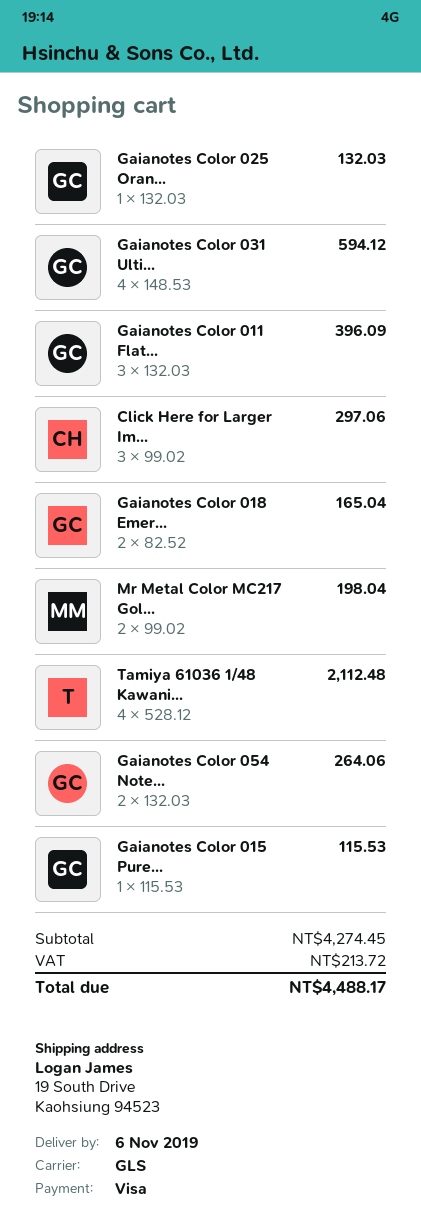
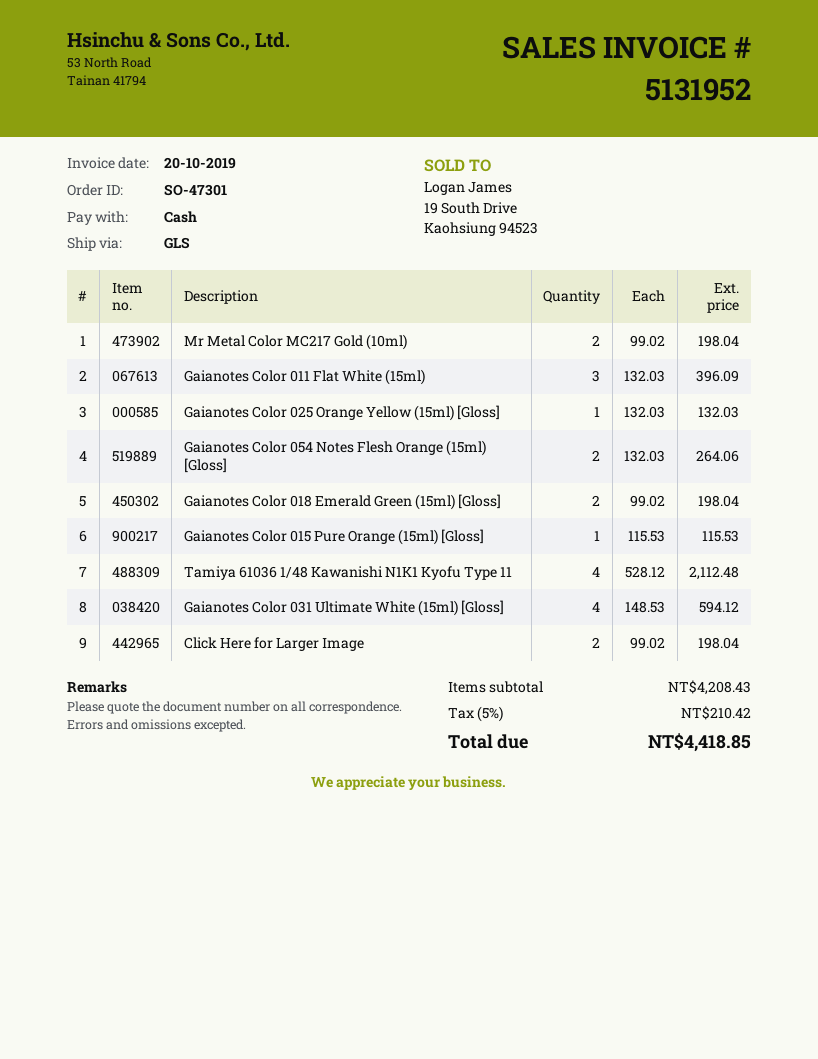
payment method: Visa -> cash
Click Here for Larger Im...: 3 x 99.02 = 297.06 -> 2 x 99.02 = 198.04
Gaianotes Color 018 Emer...: 2 x 82.52 = 165.04 -> 2 x 99.02 = 198.04
subtotal: 4274.45 -> 4208.43
tax: 213.72 -> 210.42
total: 4488.17 -> 4418.85

